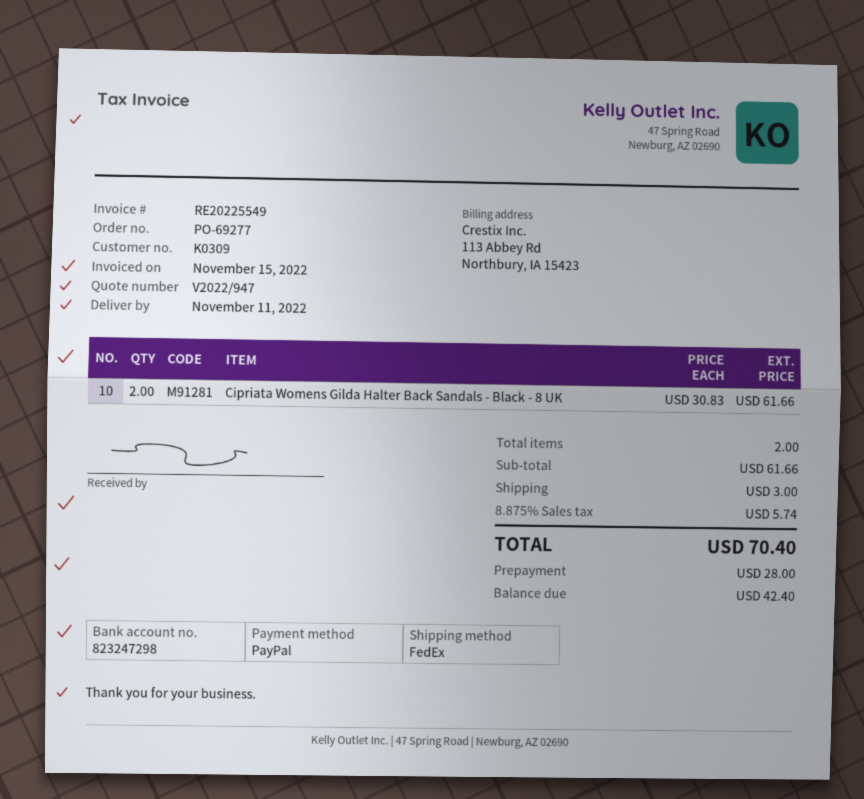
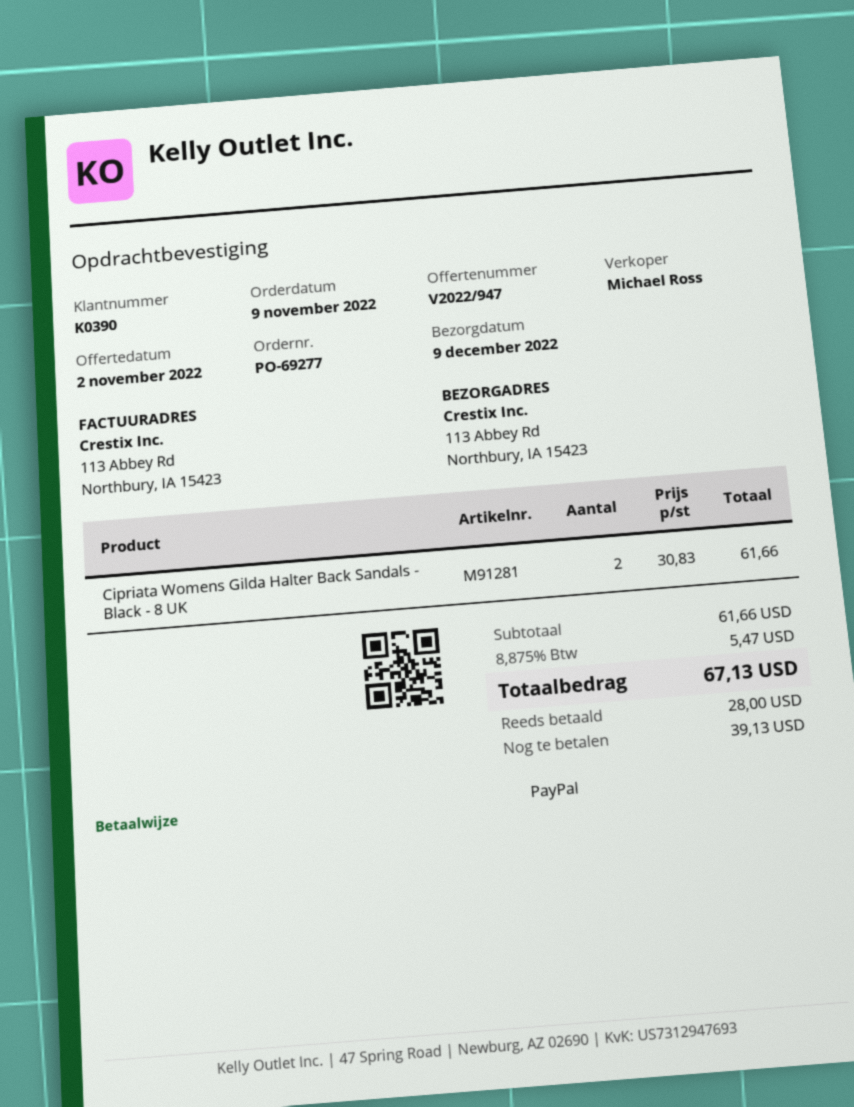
delivery date: 2022-11-11 -> 2022-12-09
customer number: K0309 -> K0390
shipping: 3.00 -> none
tax: 8.875% = 5.74 -> 8.875% = 5.47
total: 70.40 -> 67.13
balance: 42.40 -> 39.13

